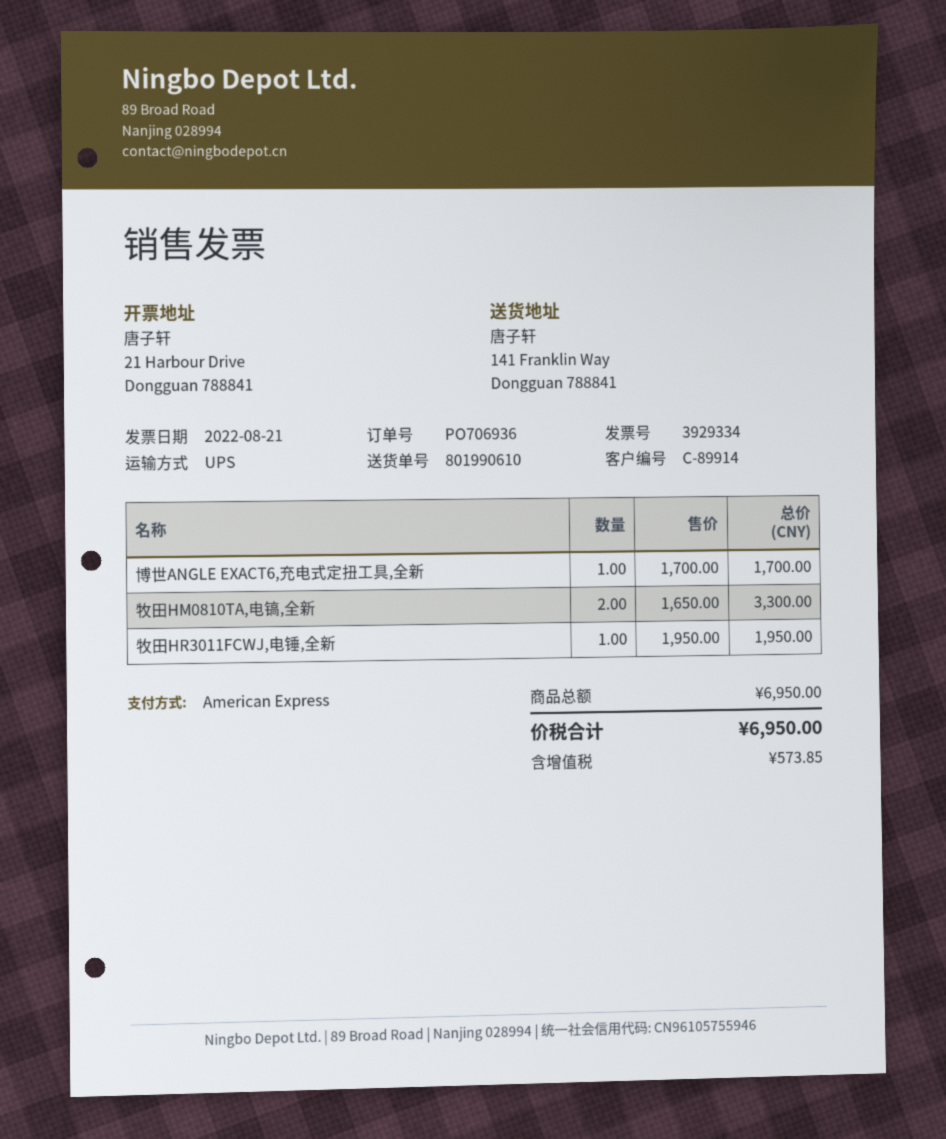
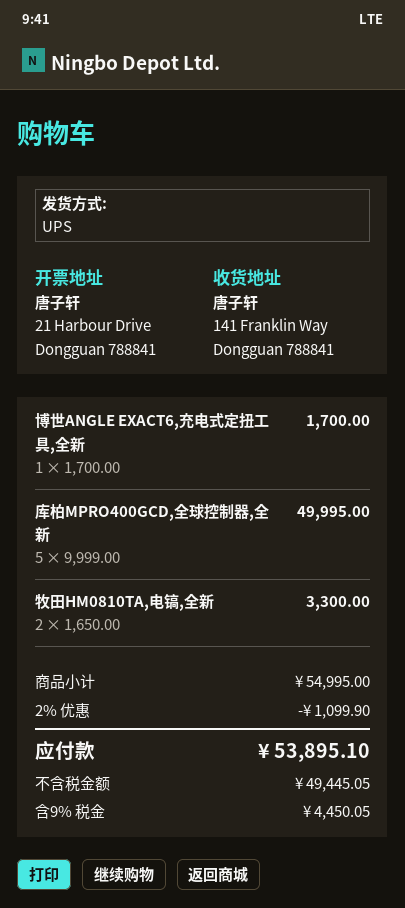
牧田HR3011FCWJ,电锤,全新: 1 x 1950.00 = 1950.00 -> none
库柏MPRO400GCD,全球控制器,全新: none -> 5 x 9999.00 = 49995.00
subtotal: 6950.00 -> 54995.00
discount: none -> 2% = 1099.90
tax: 573.85 -> 4450.05
total: 6950.00 -> 53895.10

